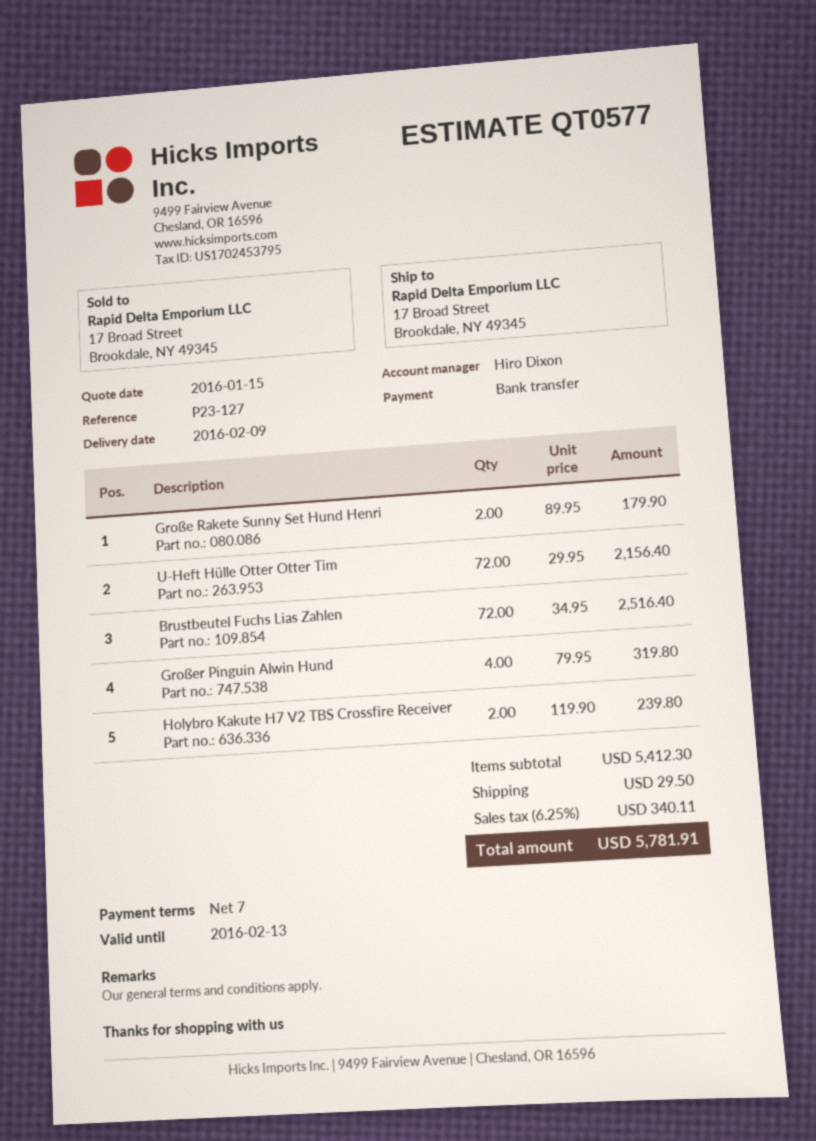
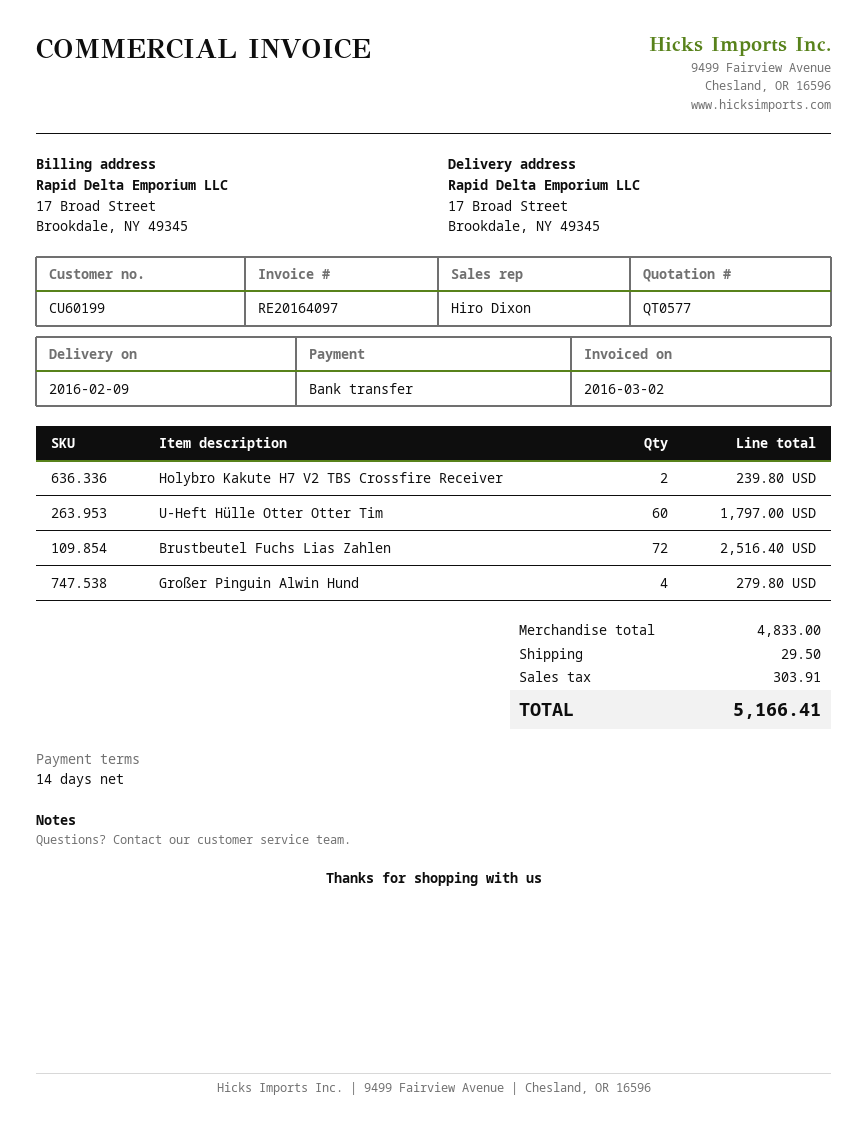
payment terms: 7 days -> 14 days
Große Rakete Sunny Set Hund Henri: 2 for 179.90 -> none
U-Heft Hülle Otter Otter Tim: 72 for 2156.40 -> 60 for 1797.00
Großer Pinguin Alwin Hund: 4 for 319.80 -> 4 for 279.80
subtotal: 5412.30 -> 4833.00
tax: 340.11 -> 303.91
total: 5781.91 -> 5166.41

